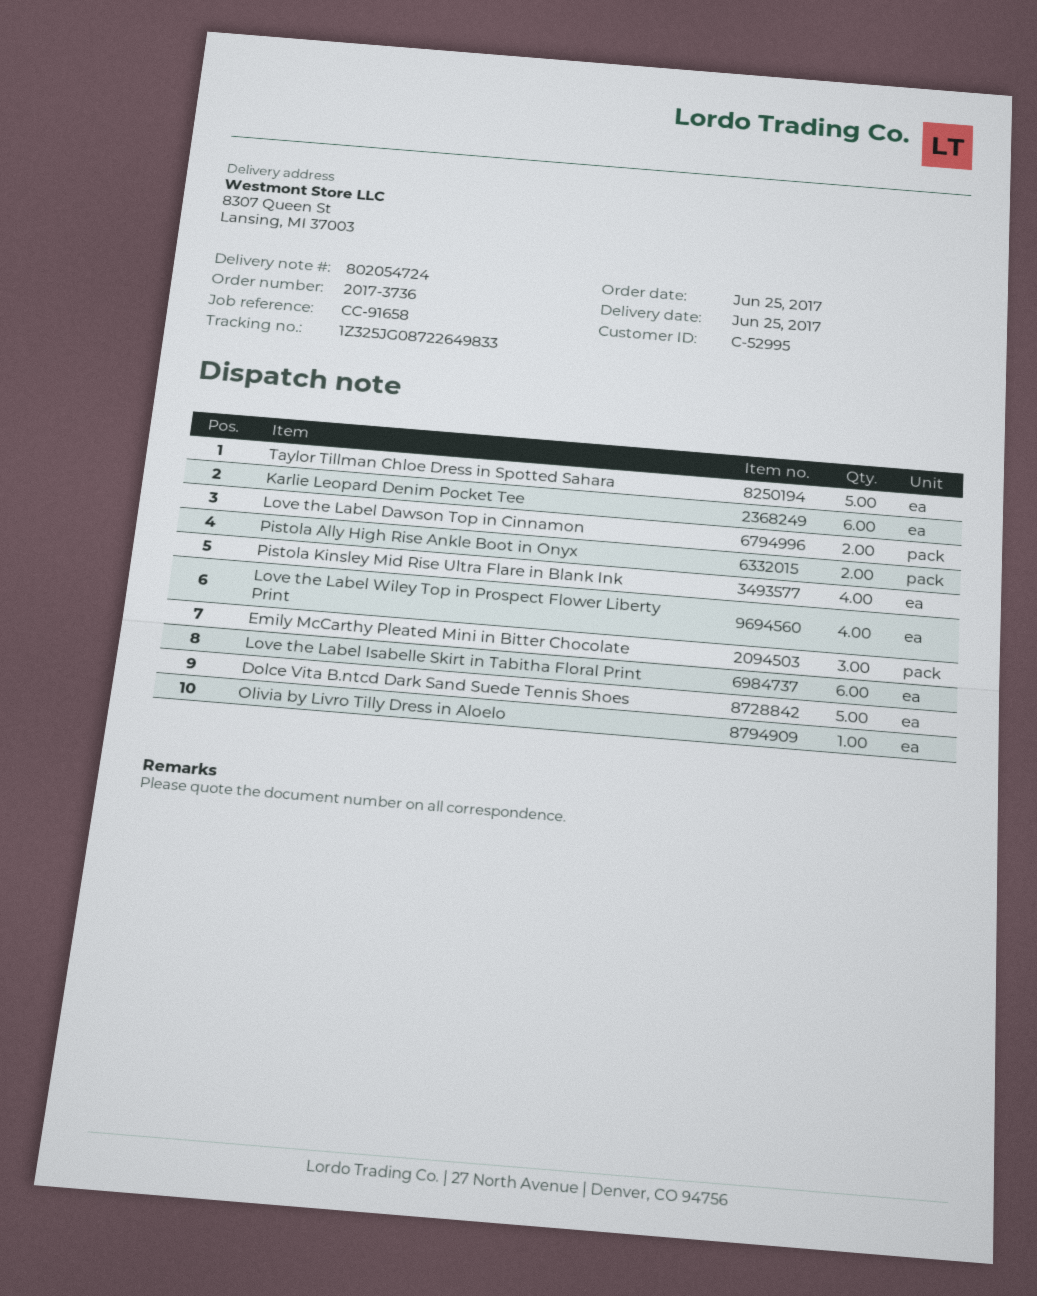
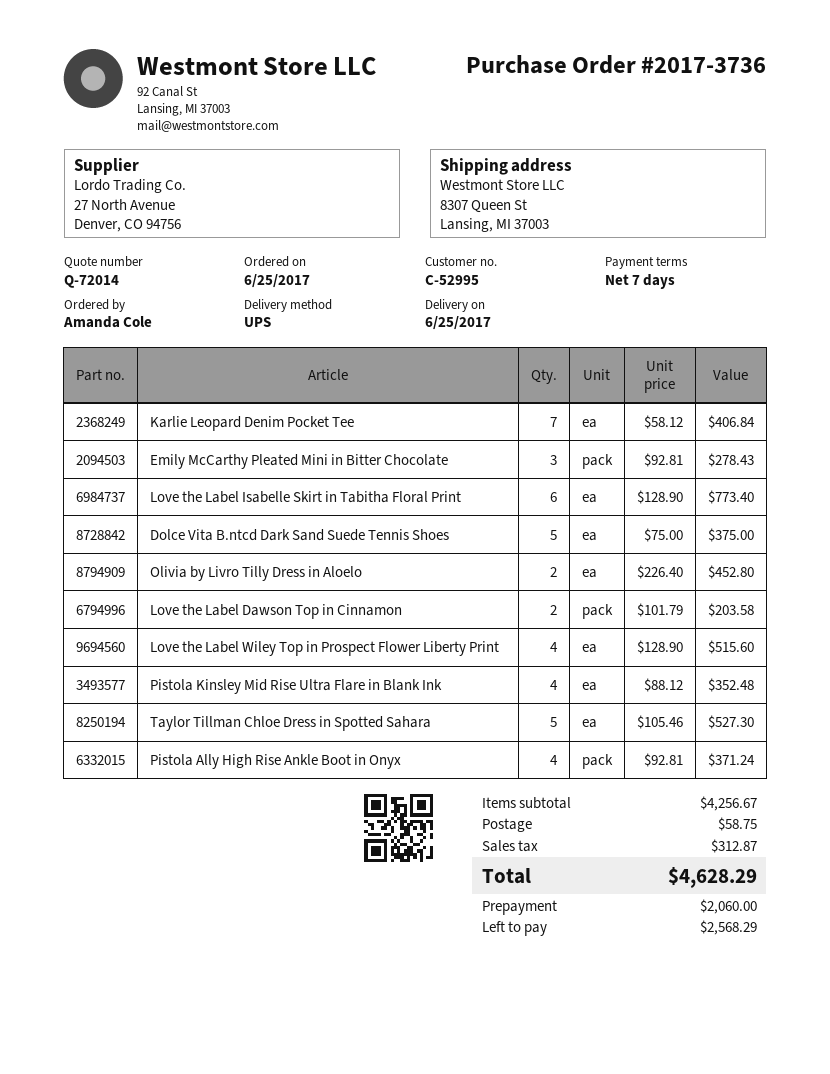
Karlie Leopard Denim Pocket Tee: 6 -> 7
Pistola Ally High Rise Ankle Boot in Onyx: 2 -> 4
Olivia by Livro Tilly Dress in Aloelo: 1 -> 2

